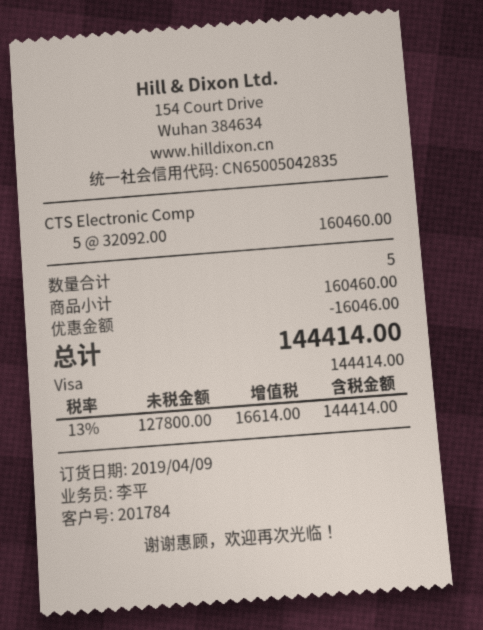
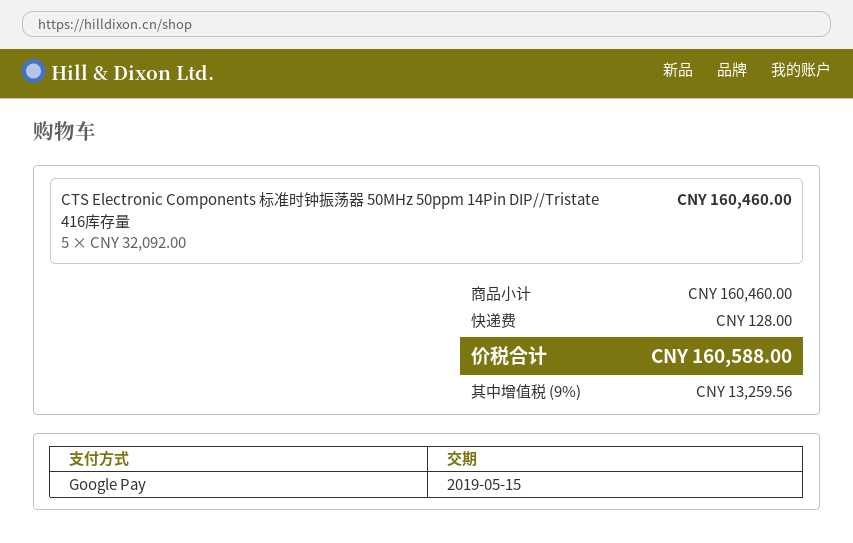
payment method: Visa -> Google Pay
discount: 16046.00 -> none
shipping: none -> 128.00
tax: 13% = 16614.00 -> 9% = 13259.56
total: 144414.00 -> 160588.00

